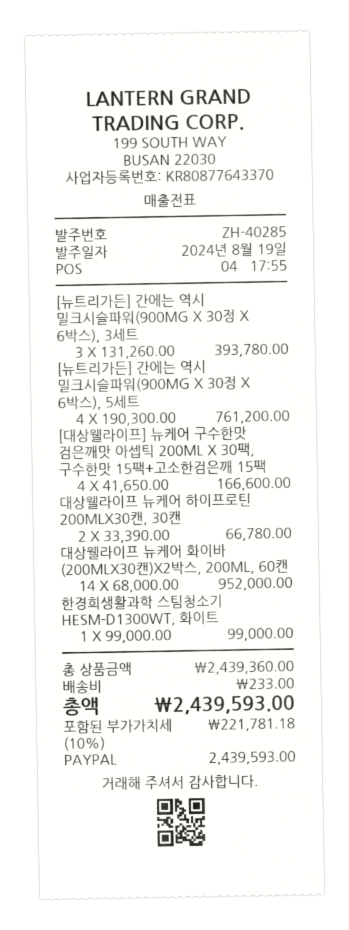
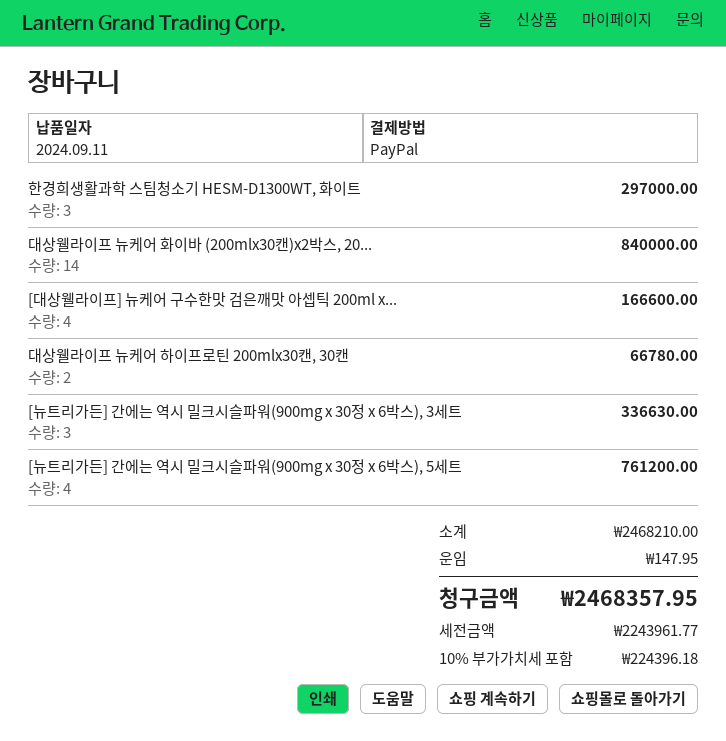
[뉴트리가든] 간에는 역시 밀크시슬파워(900MG X 30정 X 6박스), 3세트: 3 for 393780.00 -> 3 for 336630.00
대상웰라이프 뉴케어 화이바 (200MLX30캔)X2박스, 200ML, 60캔: 14 for 952000.00 -> 14 for 840000.00
한경희생활과학 스팀청소기 HESM-D1300WT, 화이트: 1 for 99000.00 -> 3 for 297000.00
subtotal: 2439360.00 -> 2468210.00
shipping: 233.00 -> 147.95
tax: 10% = 221781.18 -> 10% = 224396.18
total: 2439593.00 -> 2468357.95

